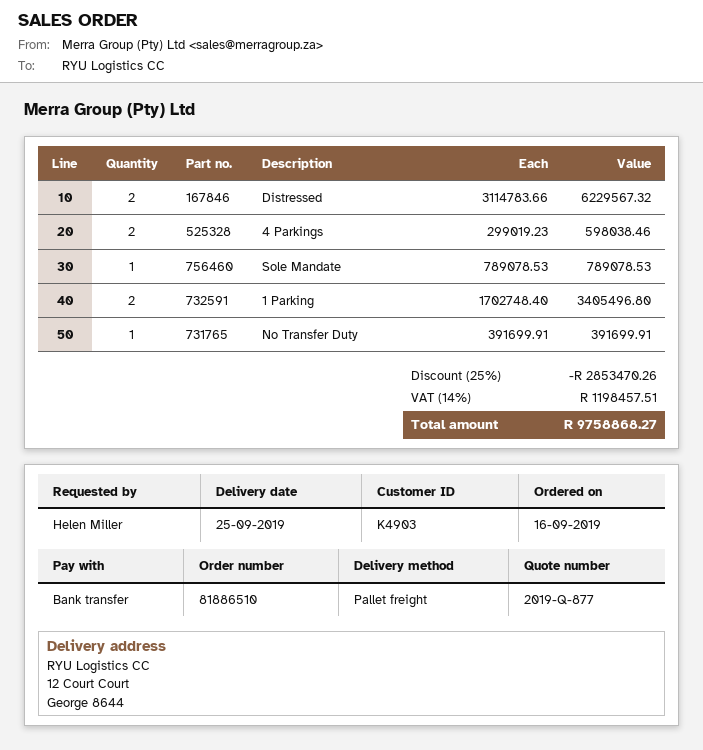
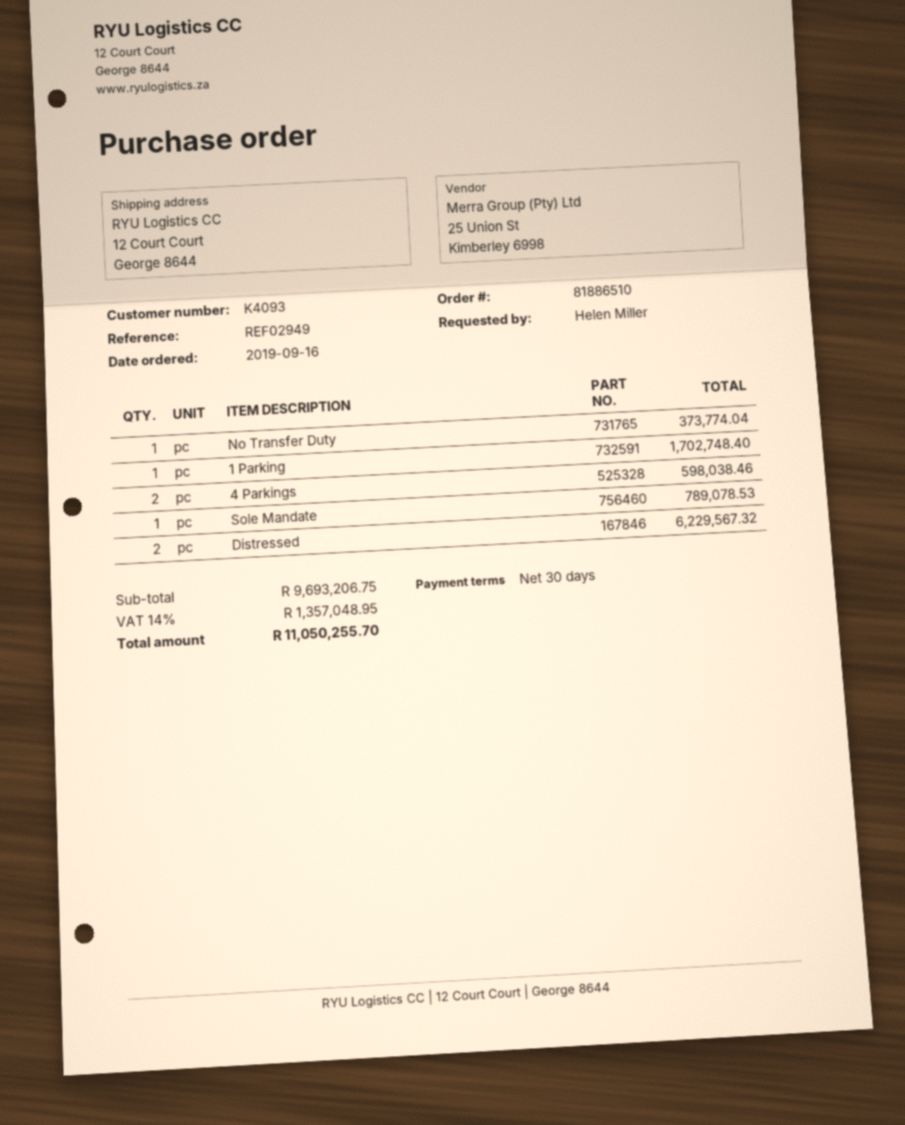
customer number: K4903 -> K4093
1 Parking: 2 for 3405496.80 -> 1 for 1702748.40
No Transfer Duty: 1 for 391699.91 -> 1 for 373774.04
discount: 25% = 2853470.26 -> none
tax: 14% = 1198457.51 -> 14% = 1357048.95
total: 9758868.27 -> 11050255.70

